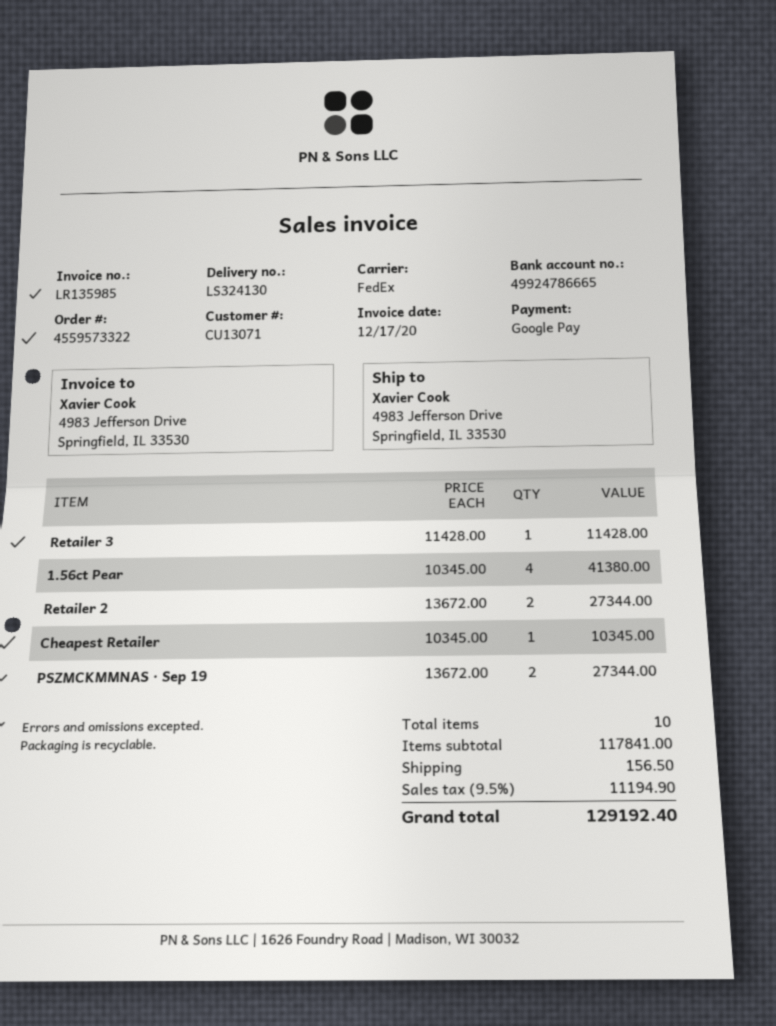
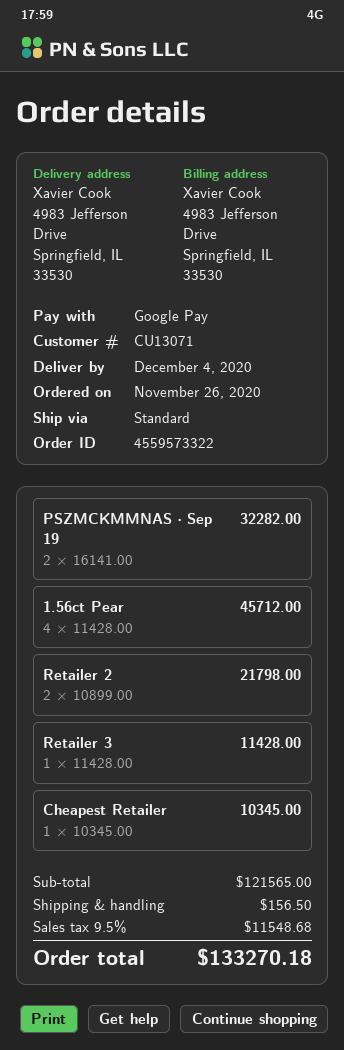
shipping method: FedEx -> standard
1.56ct Pear: 4 x 10345.00 = 41380.00 -> 4 x 11428.00 = 45712.00
Retailer 2: 2 x 13672.00 = 27344.00 -> 2 x 10899.00 = 21798.00
PSZMCKMMNAS · Sep 19: 2 x 13672.00 = 27344.00 -> 2 x 16141.00 = 32282.00
subtotal: 117841.00 -> 121565.00
tax: 9.5% = 11194.90 -> 9.5% = 11548.68
total: 129192.40 -> 133270.18

